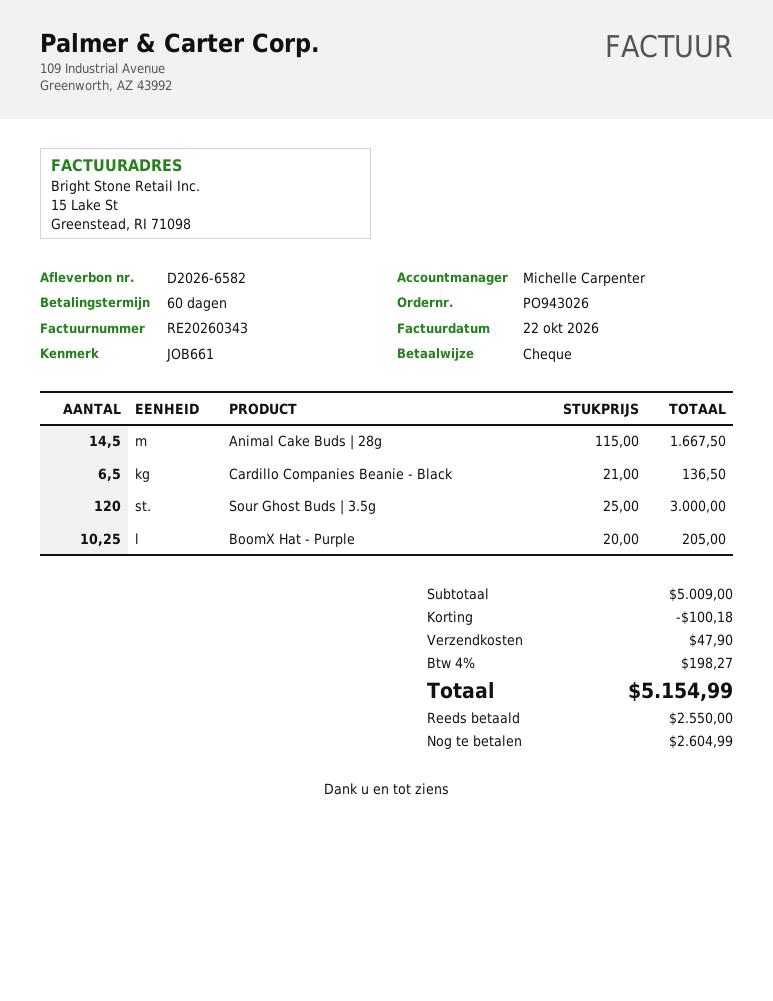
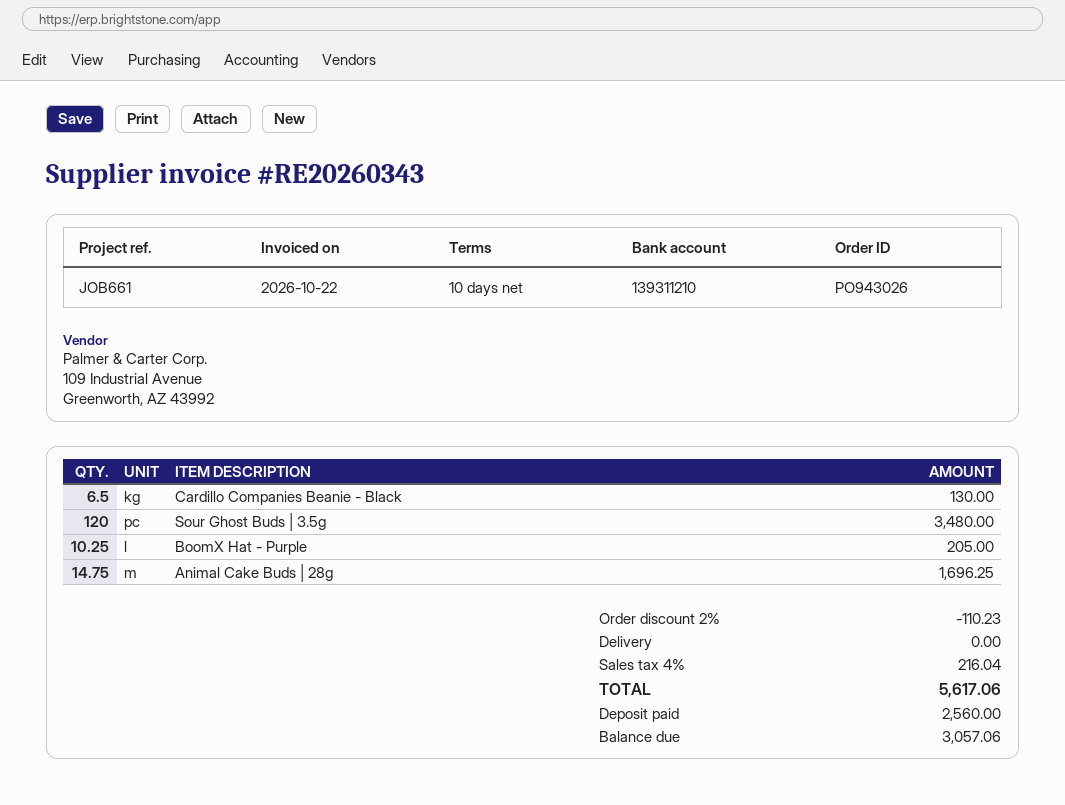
payment terms: 60 days -> 10 days
Animal Cake Buds | 28g: 14.5 for 1667.50 -> 14.75 for 1696.25
Cardillo Companies Beanie - Black: 6.5 for 136.50 -> 6.5 for 130.00
Sour Ghost Buds | 3.5g: 120 for 3000.00 -> 120 for 3480.00
discount: 100.18 -> 110.23
shipping: 47.90 -> 0.00
tax: 4% = 198.27 -> 4% = 216.04
total: 5154.99 -> 5617.06
deposit: 2550.00 -> 2560.00
balance: 2604.99 -> 3057.06

